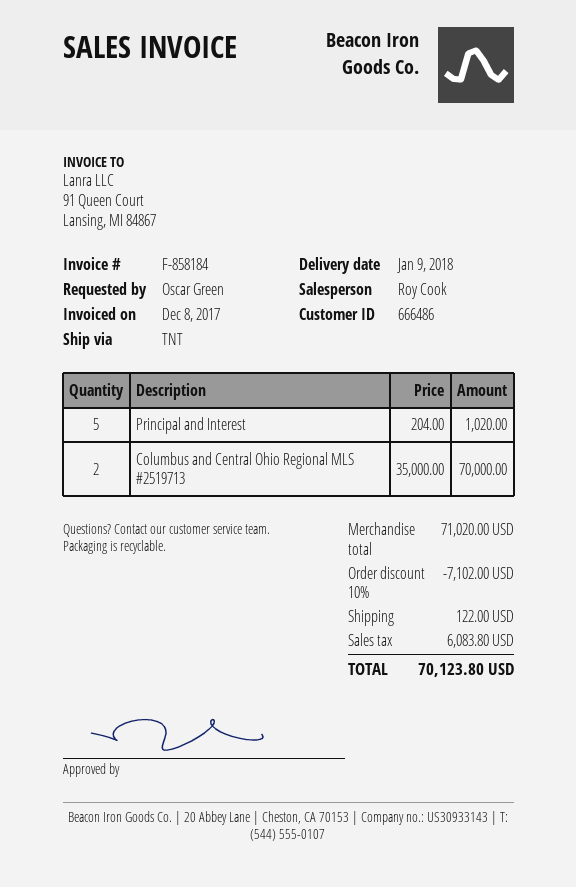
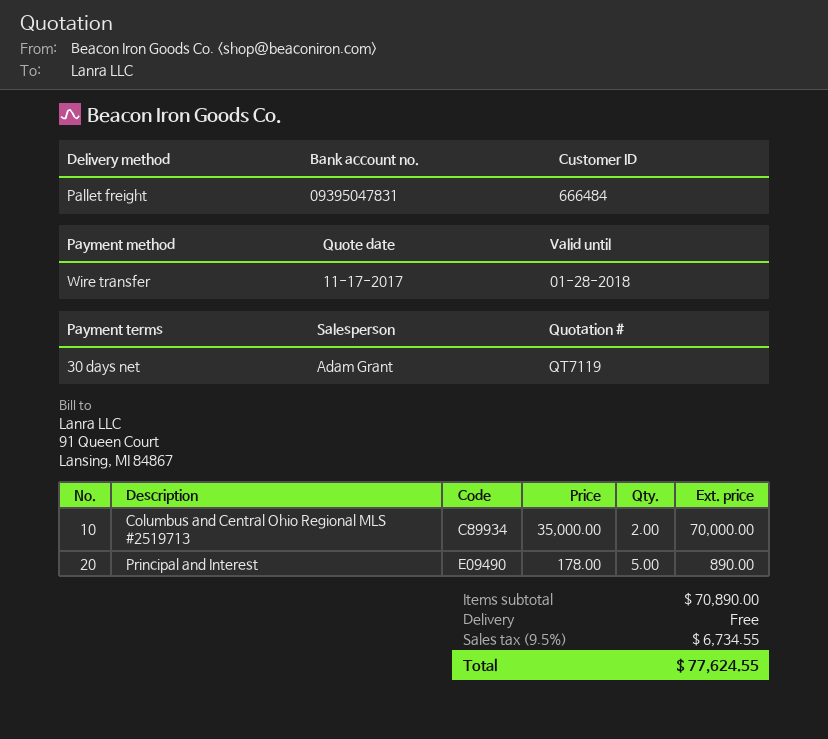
customer number: 666486 -> 666484
sales rep: Roy Cook -> Adam Grant
shipping method: TNT -> pallet freight
Principal and Interest: 5 x 204.00 = 1020.00 -> 5 x 178.00 = 890.00
subtotal: 71020.00 -> 70890.00
discount: 10% = 7102.00 -> none
shipping: 122.00 -> 0.00
tax: 6083.80 -> 6734.55
total: 70123.80 -> 77624.55

